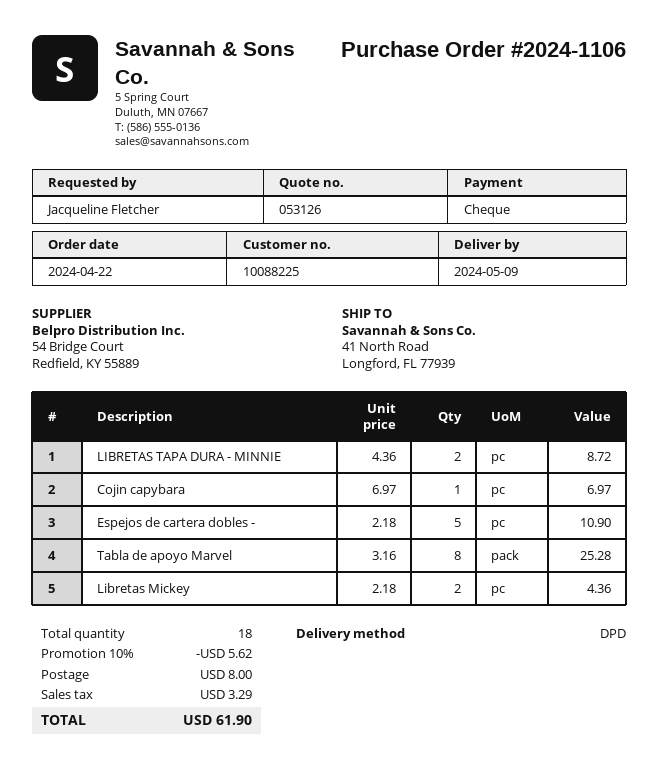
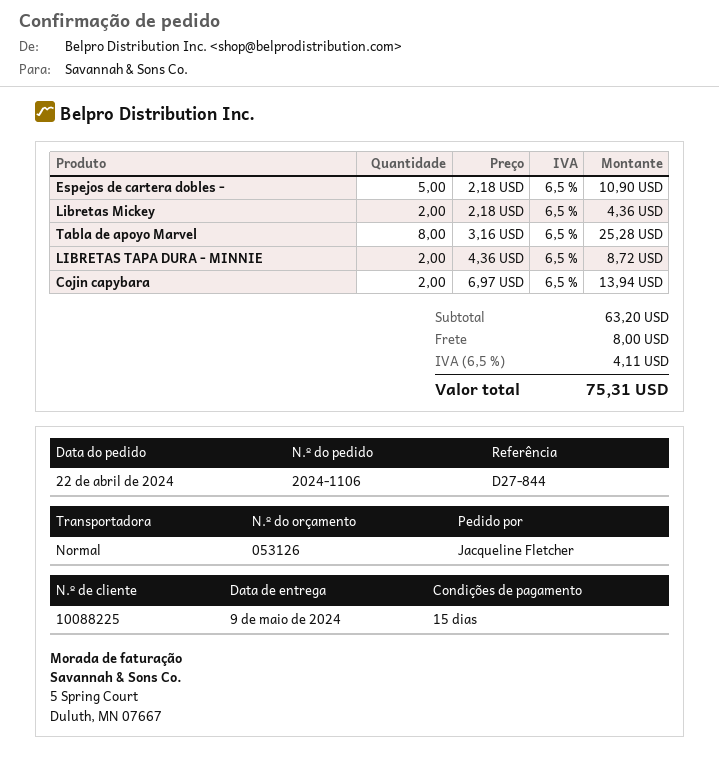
shipping method: DPD -> standard
Cojin capybara: 1 x 6.97 = 6.97 -> 2 x 6.97 = 13.94
discount: 10% = 5.62 -> none
tax: 3.29 -> 4.11
total: 61.90 -> 75.31

